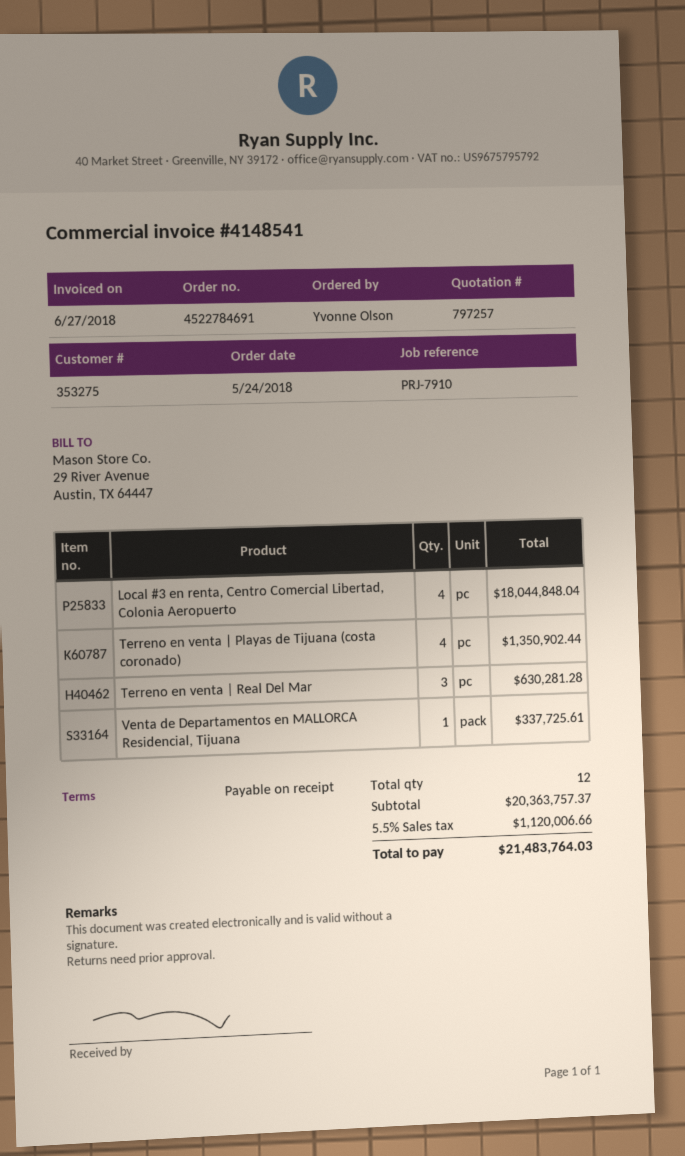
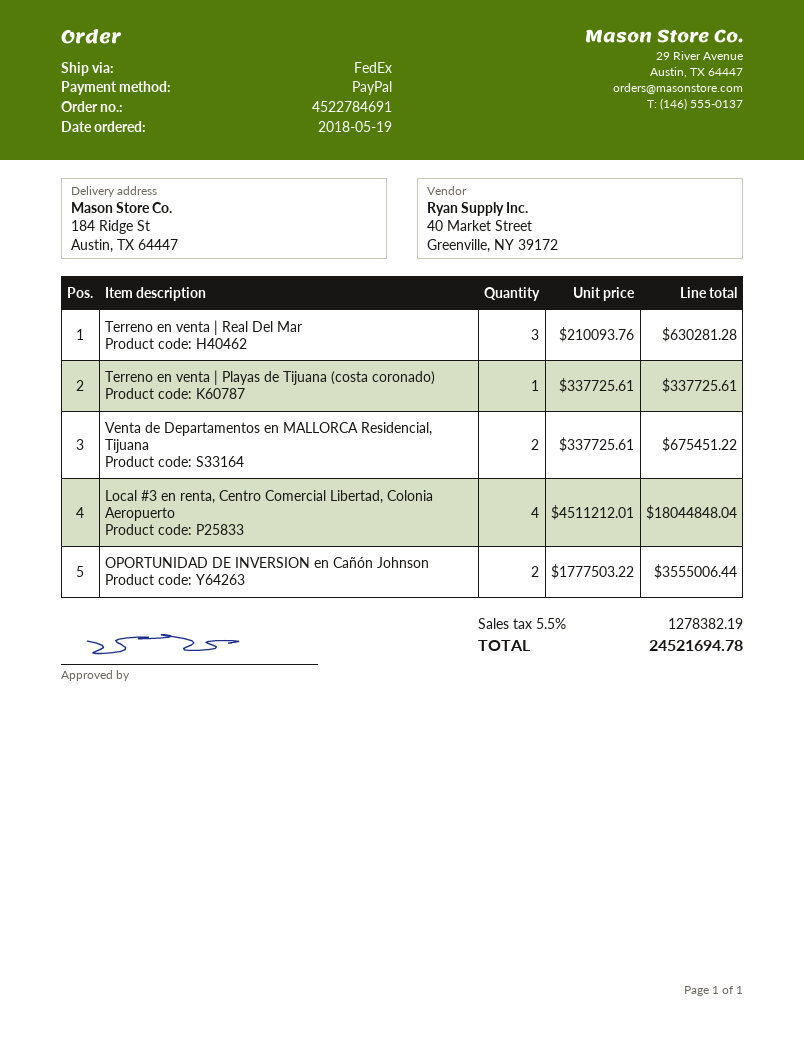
order date: 2018-05-24 -> 2018-05-19
Terreno en venta | Playas de Tijuana (costa coronado): 4 for 1350902.44 -> 1 for 337725.61
Venta de Departamentos en MALLORCA Residencial, Tijuana: 1 for 337725.61 -> 2 for 675451.22
OPORTUNIDAD DE INVERSION en Cañón Johnson: none -> 2 for 3555006.44
tax: 5.5% = 1120006.66 -> 5.5% = 1278382.19
total: 21483764.03 -> 24521694.78

